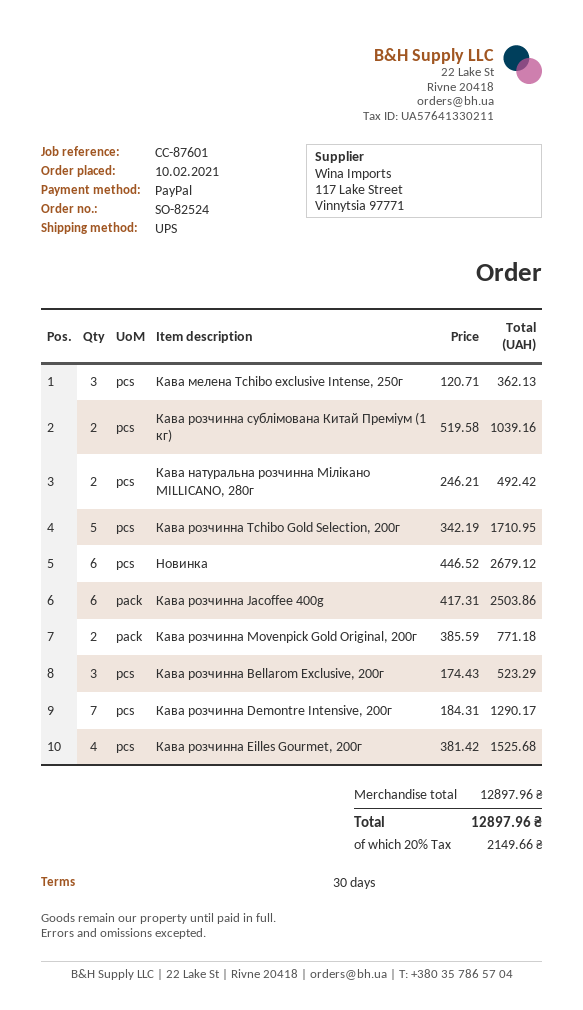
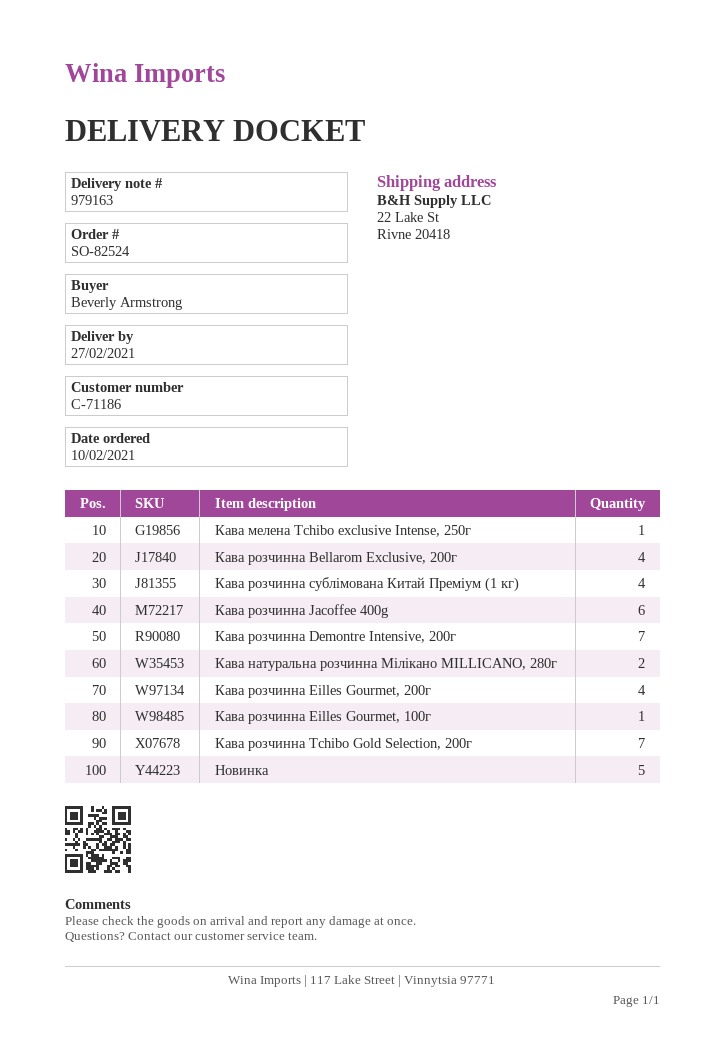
Кава мелена Tchibo exclusive Intense, 250г: 3 -> 1
Кава розчинна сублімована Китай Преміум (1 кг): 2 -> 4
Кава розчинна Tchibo Gold Selection, 200г: 5 -> 7
Новинка: 6 -> 5
Кава розчинна Movenpick Gold Original, 200г: 2 -> none
Кава розчинна Bellarom Exclusive, 200г: 3 -> 4
Кава розчинна Eilles Gourmet, 100г: none -> 1

